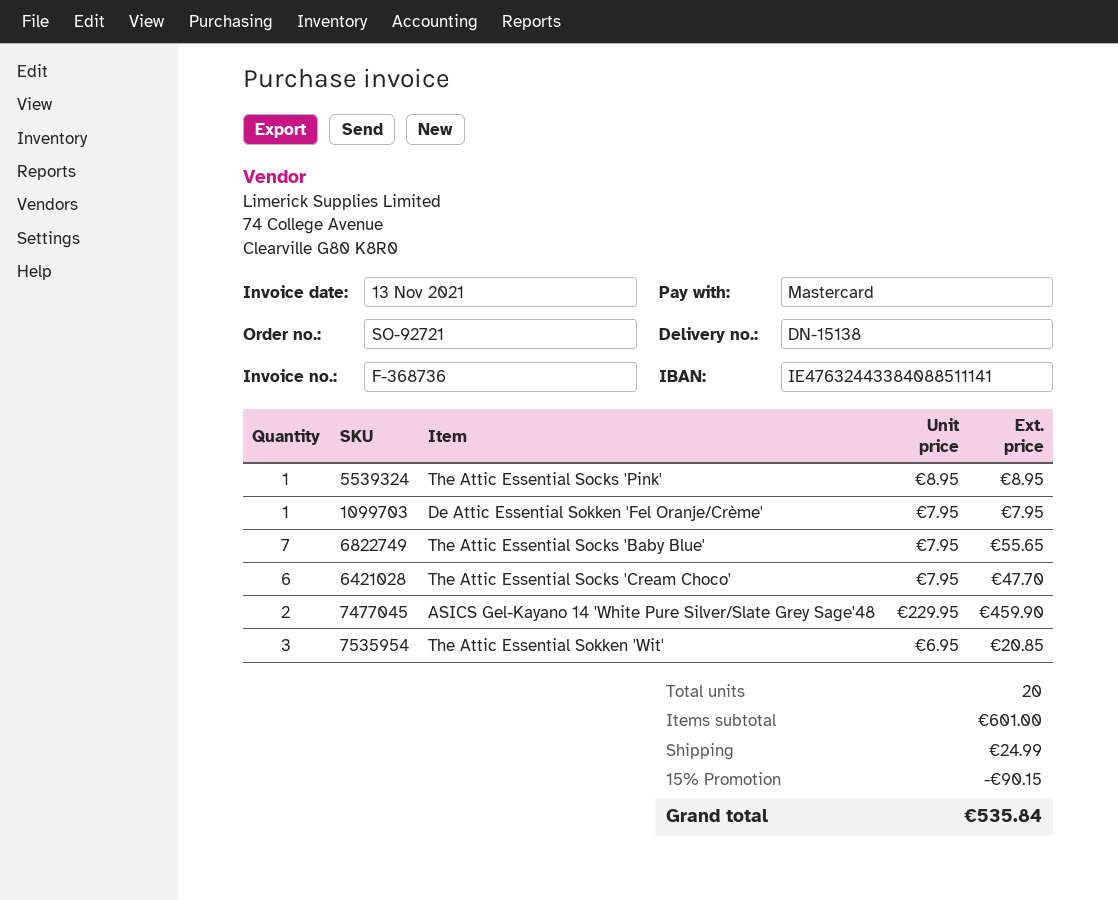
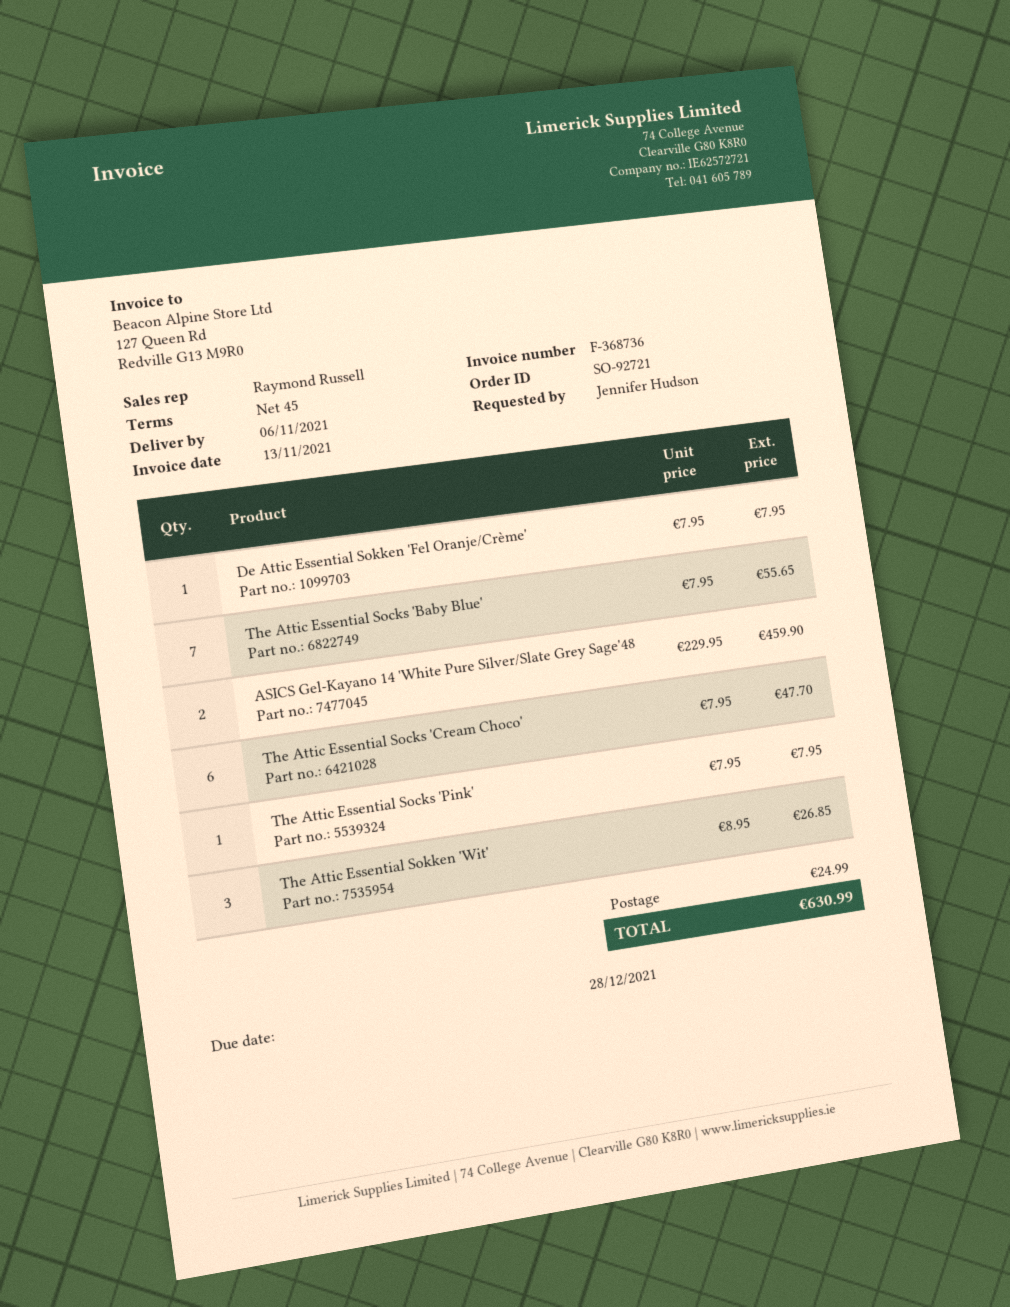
The Attic Essential Socks 'Pink': 1 x 8.95 = 8.95 -> 1 x 7.95 = 7.95
The Attic Essential Sokken 'Wit': 3 x 6.95 = 20.85 -> 3 x 8.95 = 26.85
discount: 15% = 90.15 -> none
total: 535.84 -> 630.99

